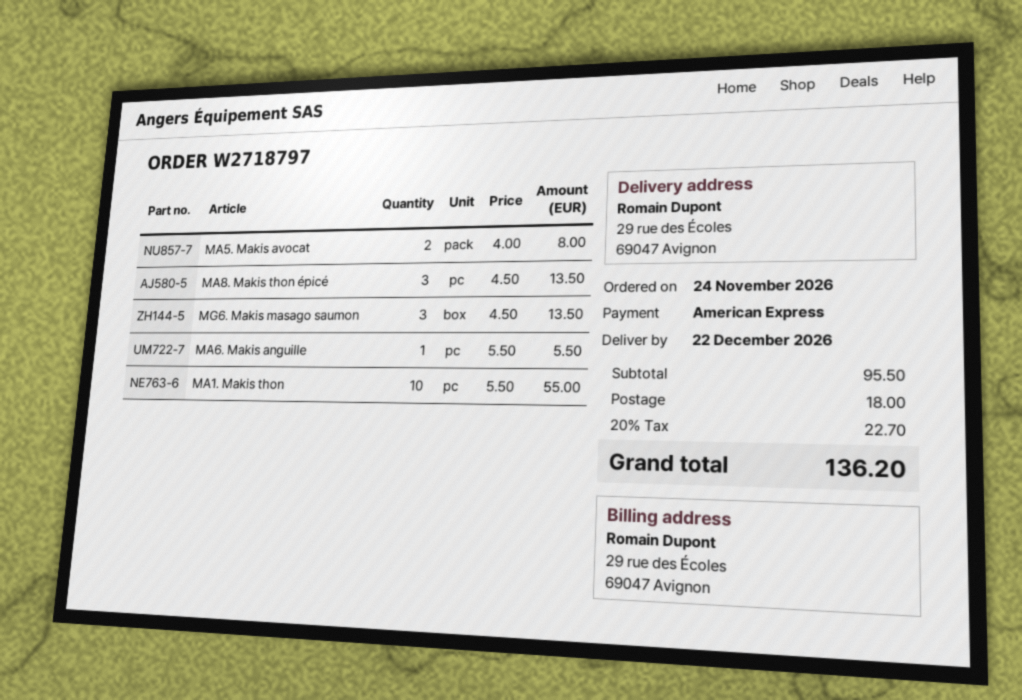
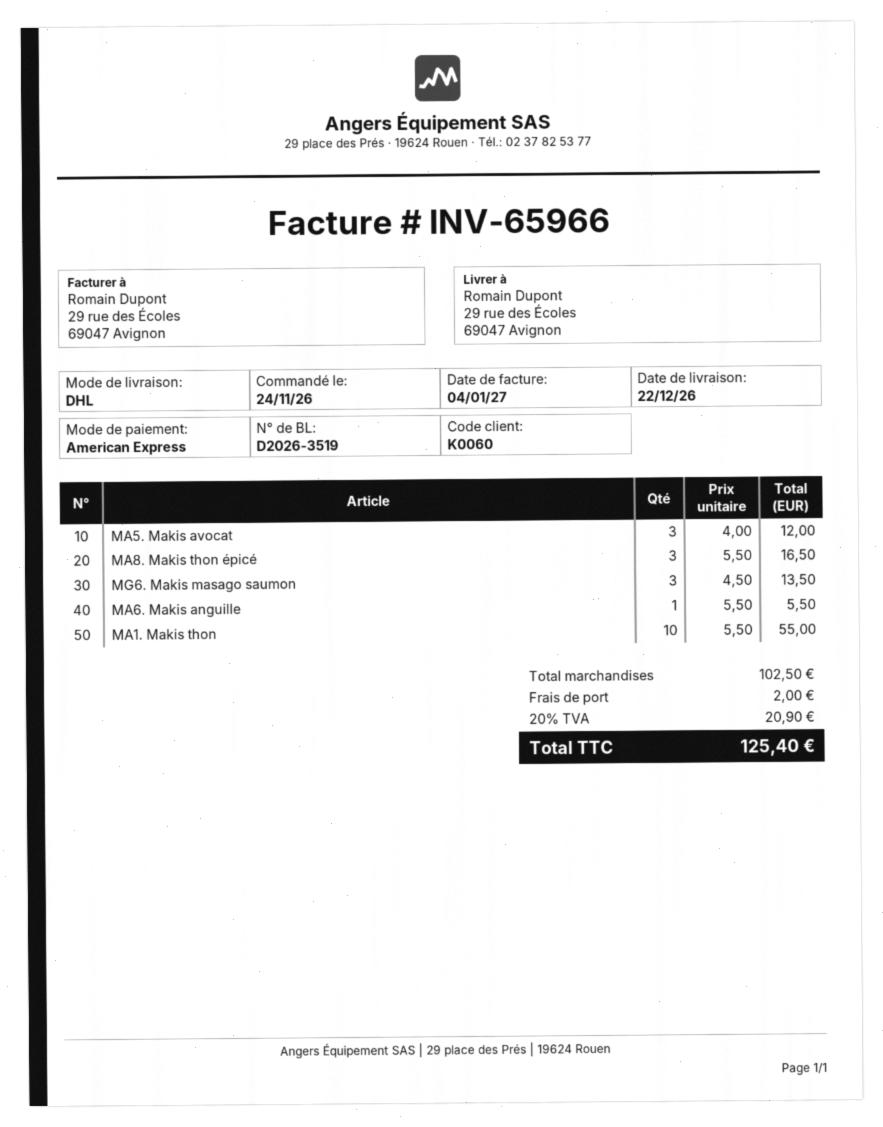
MA5. Makis avocat: 2 x 4.00 = 8.00 -> 3 x 4.00 = 12.00
MA8. Makis thon épicé: 3 x 4.50 = 13.50 -> 3 x 5.50 = 16.50
subtotal: 95.50 -> 102.50
shipping: 18.00 -> 2.00
tax: 20% = 22.70 -> 20% = 20.90
total: 136.20 -> 125.40

